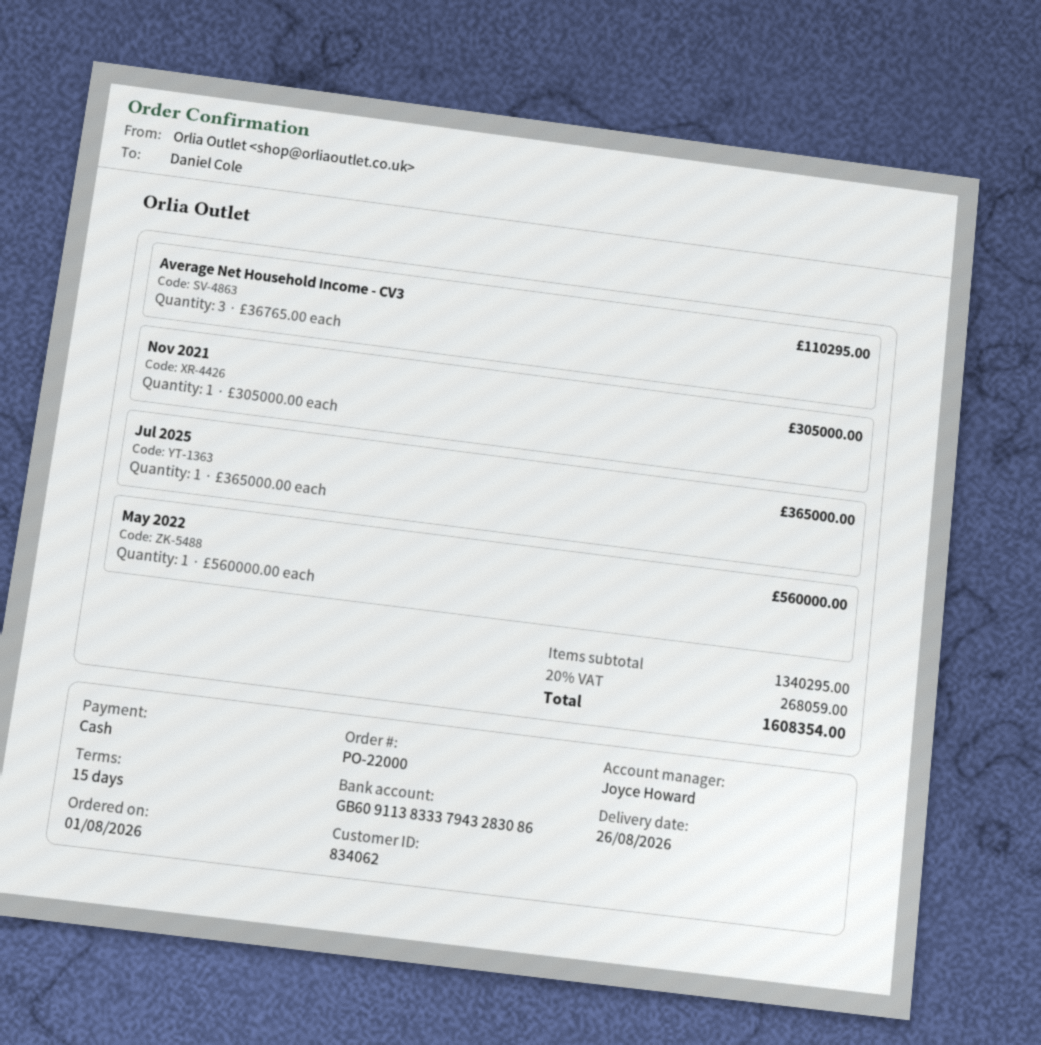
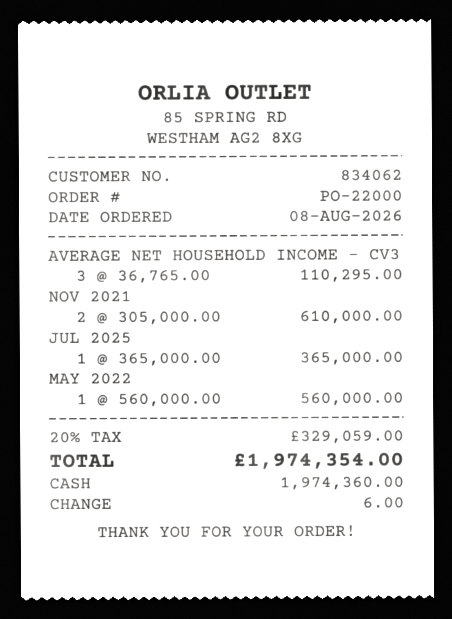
order date: 2026-08-01 -> 2026-08-08
Nov 2021: 1 x 305000.00 = 305000.00 -> 2 x 305000.00 = 610000.00
tax: 20% = 268059.00 -> 20% = 329059.00
total: 1608354.00 -> 1974354.00

